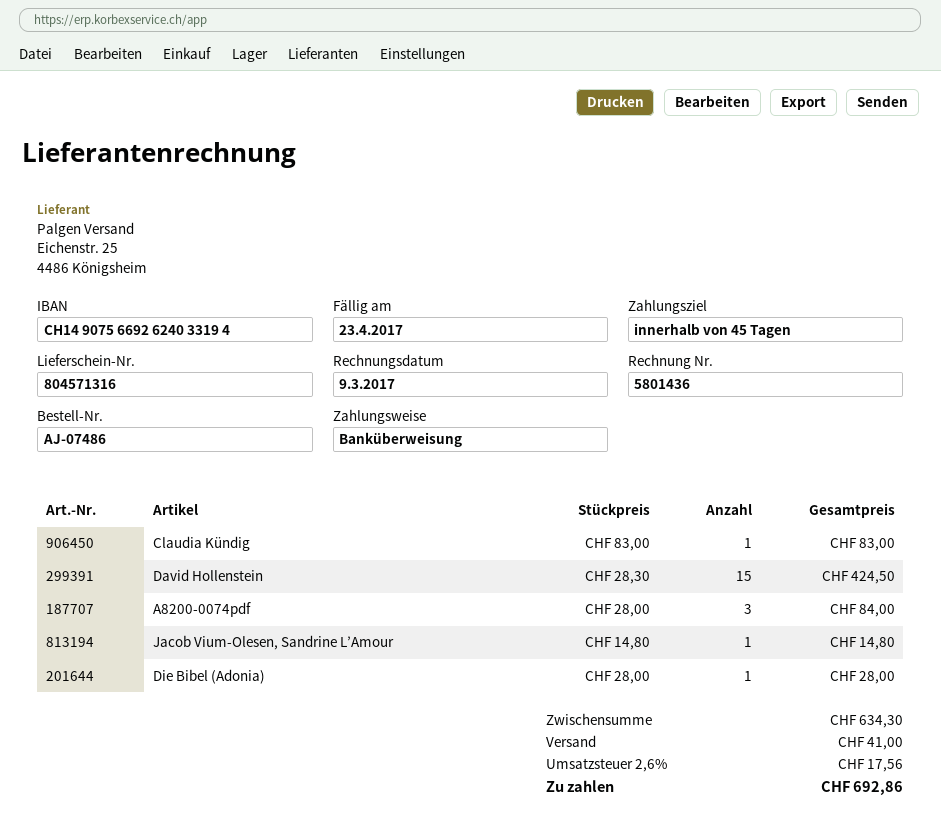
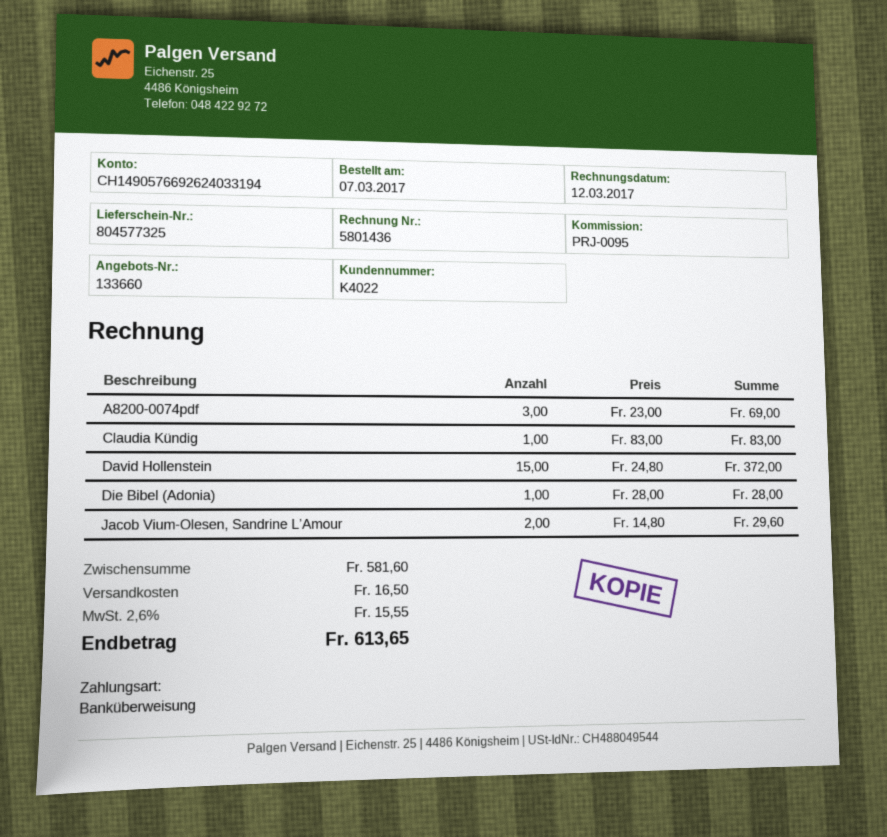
delivery note number: 804571316 -> 804577325
invoice date: 2017-03-09 -> 2017-03-12
bank account: CH1490756692624033194 -> CH1490576692624033194
David Hollenstein: 15 x 28.30 = 424.50 -> 15 x 24.80 = 372.00
A8200-0074pdf: 3 x 28.00 = 84.00 -> 3 x 23.00 = 69.00
Jacob Vium-Olesen, Sandrine L’Amour: 1 x 14.80 = 14.80 -> 2 x 14.80 = 29.60
subtotal: 634.30 -> 581.60
shipping: 41.00 -> 16.50
tax: 2.6% = 17.56 -> 2.6% = 15.55
total: 692.86 -> 613.65

